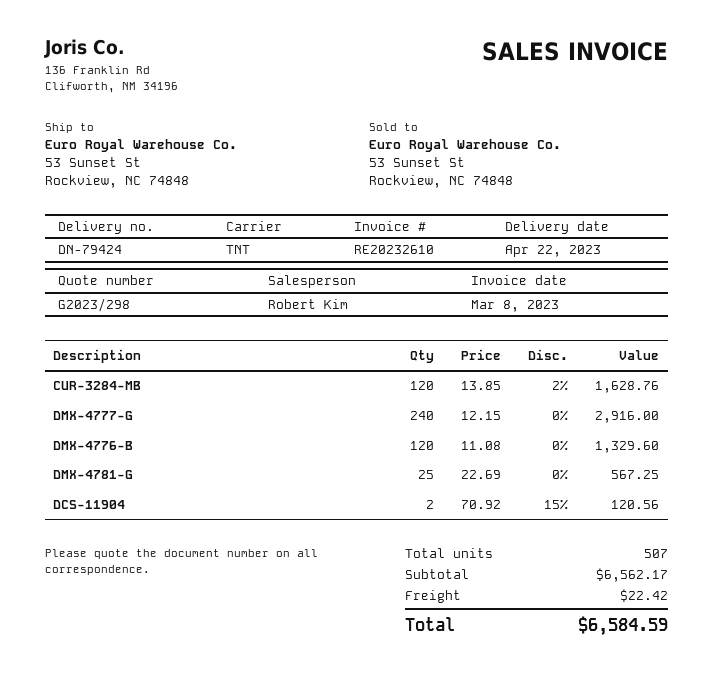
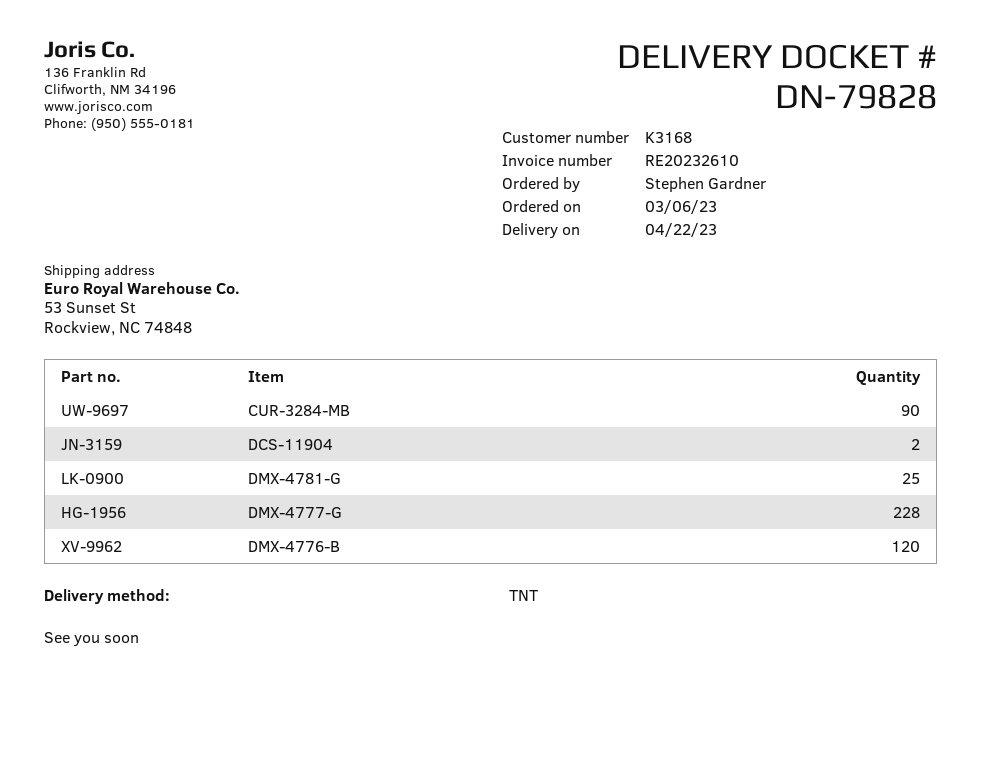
delivery note number: DN-79424 -> DN-79828
CUR-3284-MB: 120 -> 90
DMX-4777-G: 240 -> 228

